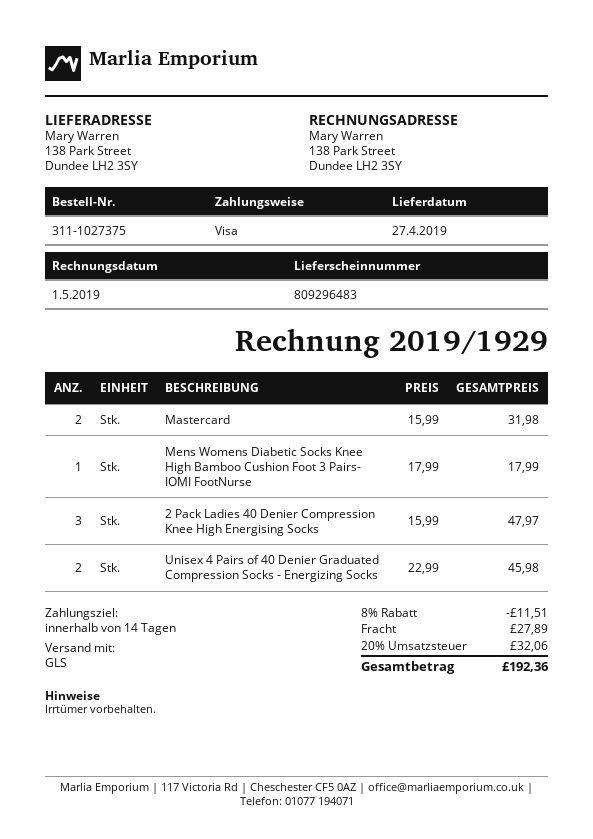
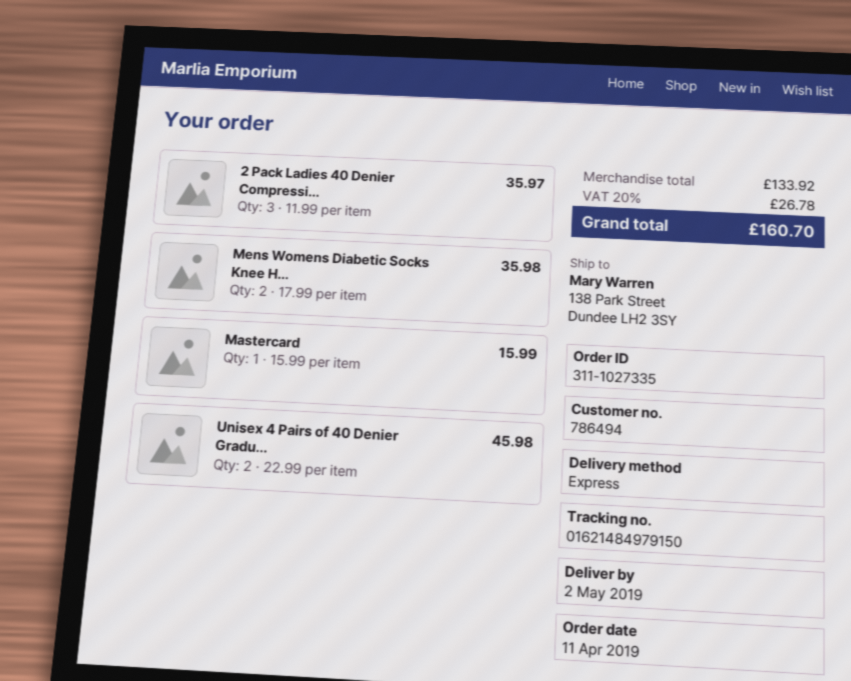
order number: 311-1027375 -> 311-1027335
delivery date: 2019-04-27 -> 2019-05-02
shipping method: GLS -> express
Mastercard: 2 x 15.99 = 31.98 -> 1 x 15.99 = 15.99
Mens Womens Diabetic Socks Knee High Bamboo Cushion Foot 3 Pairs- IOMI FootNurse: 1 x 17.99 = 17.99 -> 2 x 17.99 = 35.98
2 Pack Ladies 40 Denier Compression Knee High Energising Socks: 3 x 15.99 = 47.97 -> 3 x 11.99 = 35.97
discount: 8% = 11.51 -> none
shipping: 27.89 -> none
tax: 20% = 32.06 -> 20% = 26.78
total: 192.36 -> 160.70

